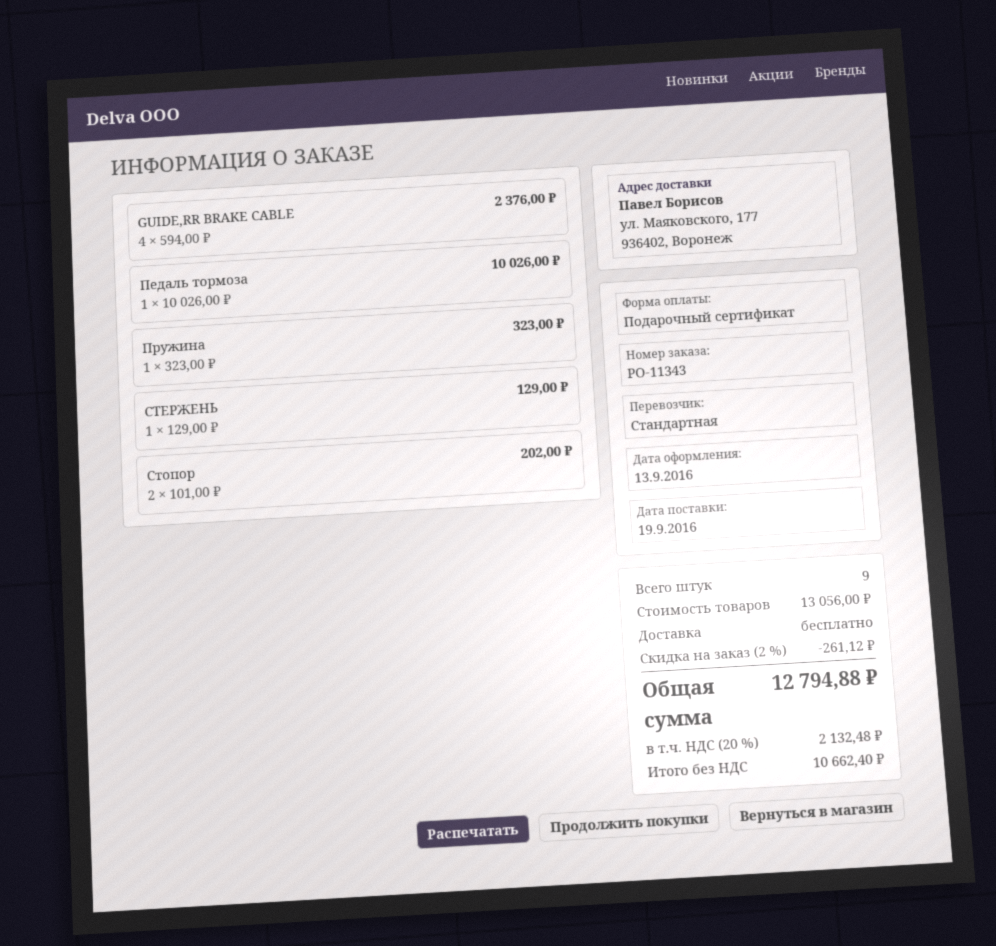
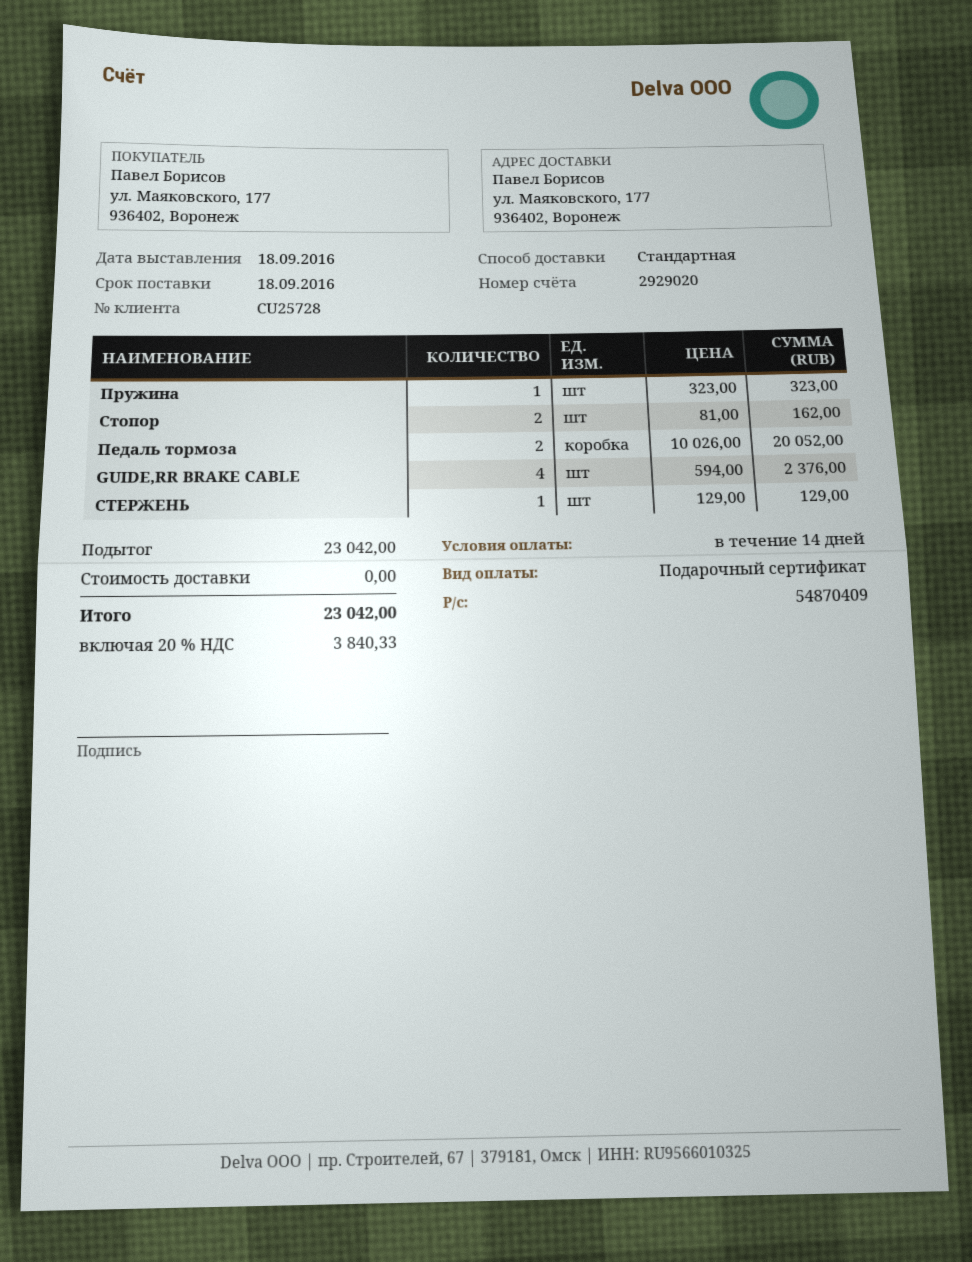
delivery date: 2016-09-19 -> 2016-09-18
Педаль тормоза: 1 x 10026.00 = 10026.00 -> 2 x 10026.00 = 20052.00
Стопор: 2 x 101.00 = 202.00 -> 2 x 81.00 = 162.00
subtotal: 13056.00 -> 23042.00
discount: 2% = 261.12 -> none
tax: 20% = 2132.48 -> 20% = 3840.33
total: 12794.88 -> 23042.00

